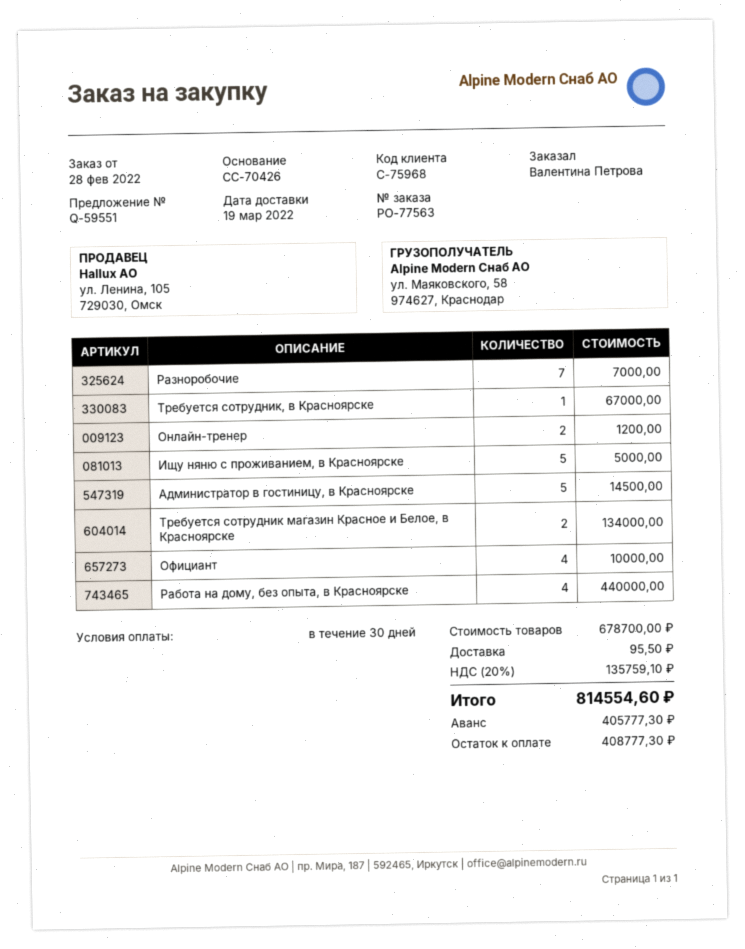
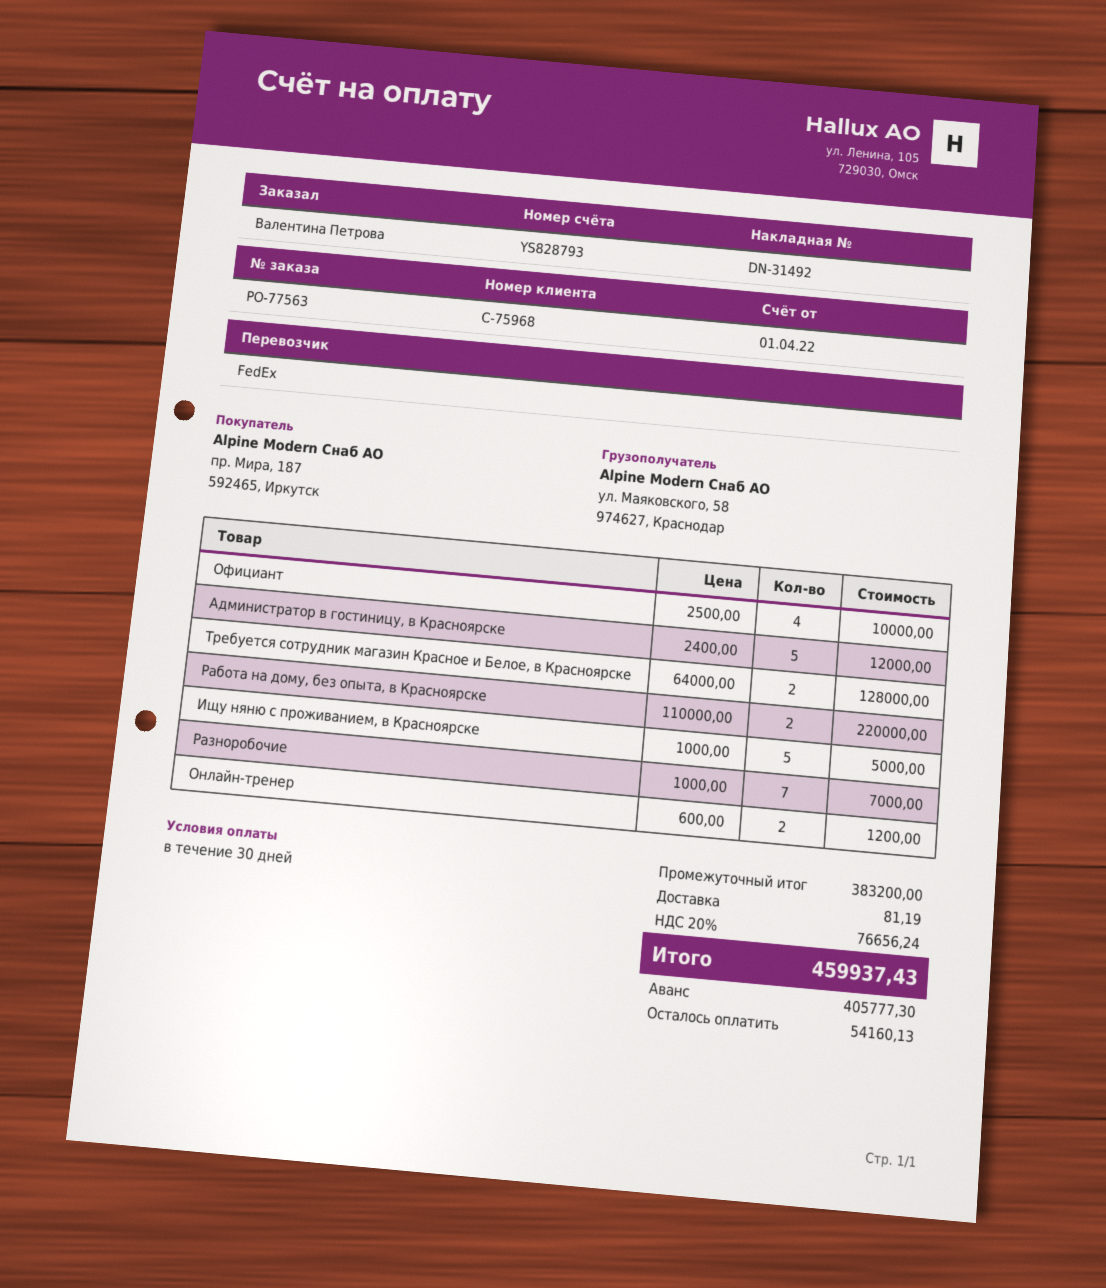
Требуется сотрудник, в Красноярске: 1 for 67000.00 -> none
Администратор в гостиницу, в Красноярске: 5 for 14500.00 -> 5 for 12000.00
Требуется сотрудник магазин Красное и Белое, в Красноярске: 2 for 134000.00 -> 2 for 128000.00
Работа на дому, без опыта, в Красноярске: 4 for 440000.00 -> 2 for 220000.00
subtotal: 678700.00 -> 383200.00
shipping: 95.50 -> 81.19
tax: 20% = 135759.10 -> 20% = 76656.24
total: 814554.60 -> 459937.43
balance: 408777.30 -> 54160.13

